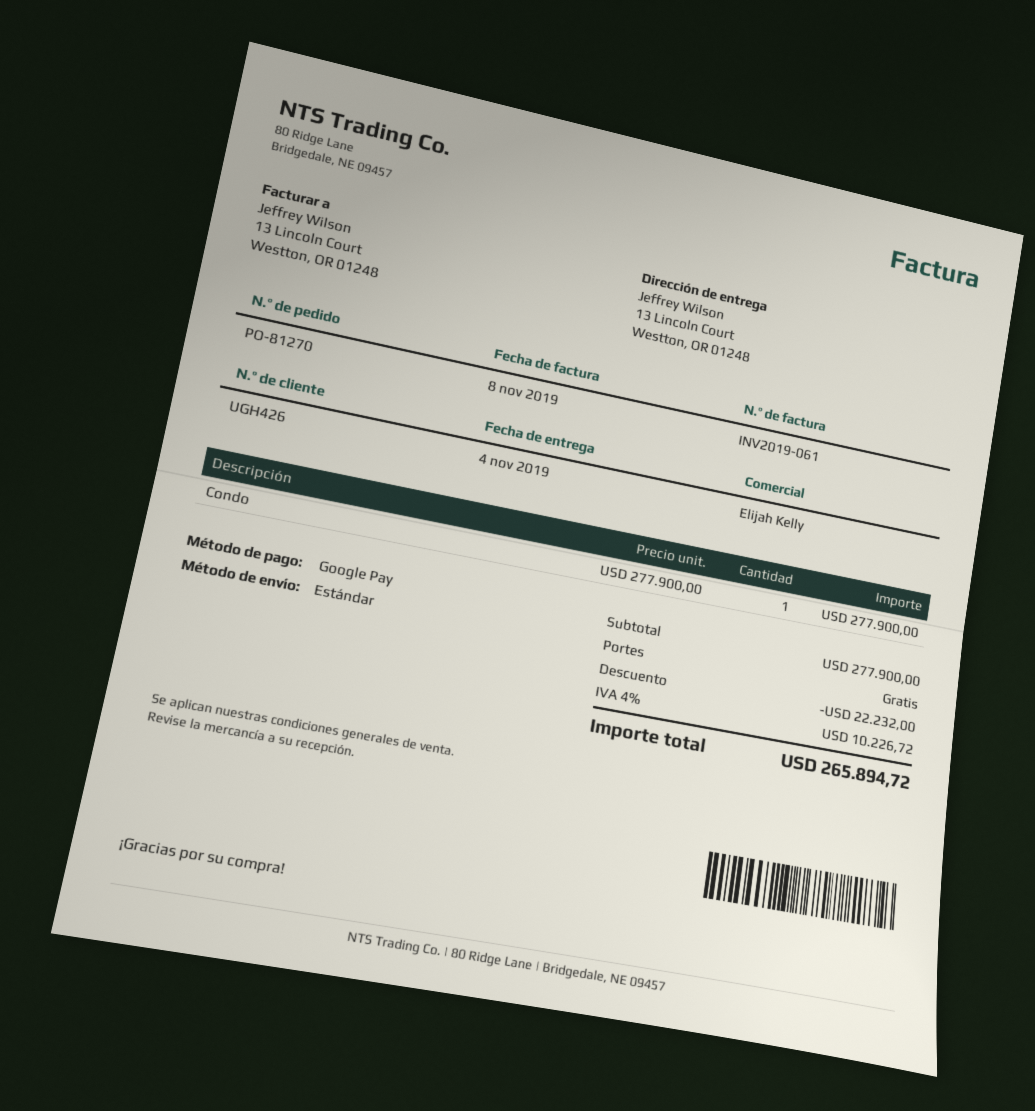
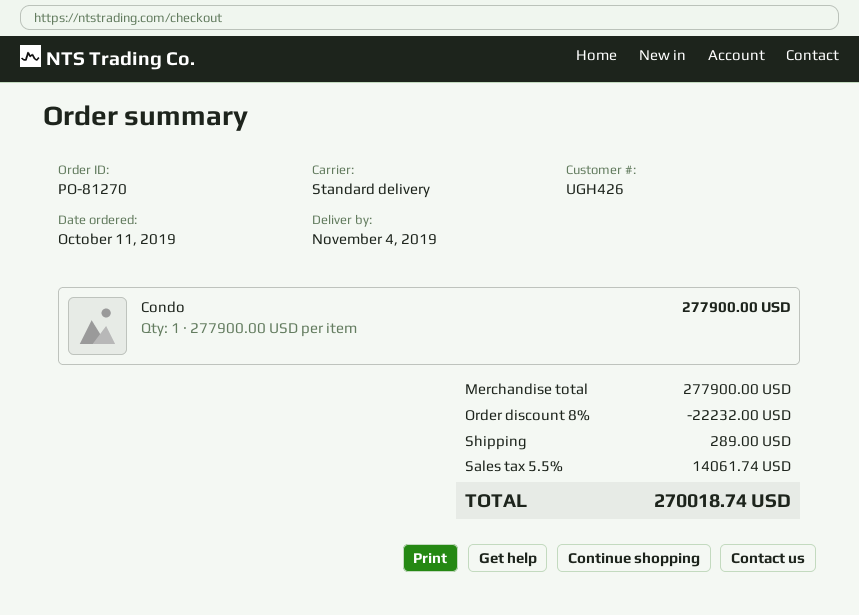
shipping: 0.00 -> 289.00
tax: 4% = 10226.72 -> 5.5% = 14061.74
total: 265894.72 -> 270018.74

